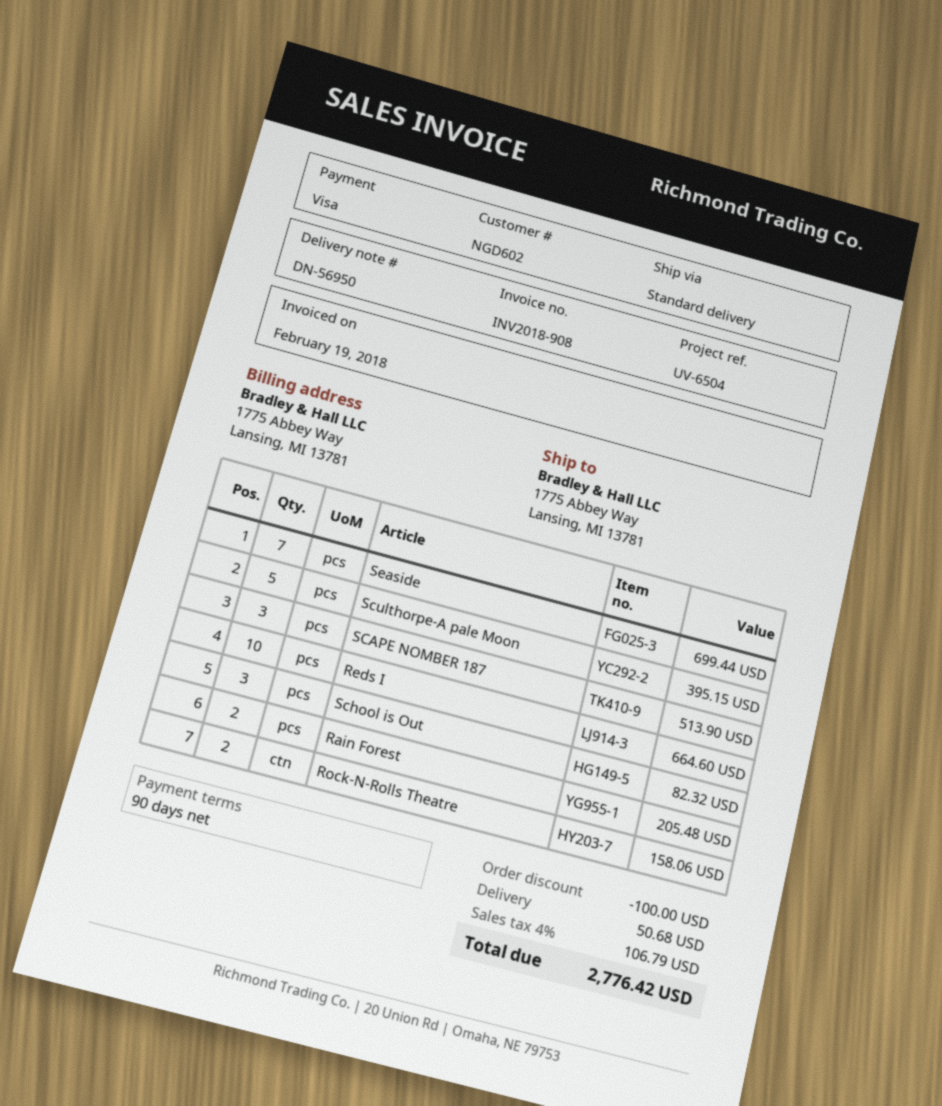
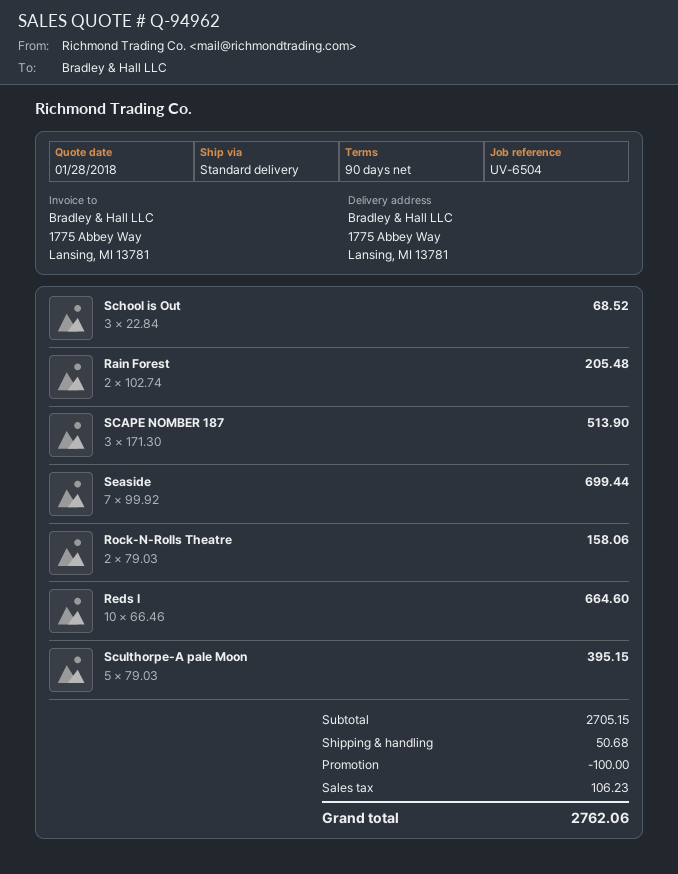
School is Out: 3 for 82.32 -> 3 for 68.52
tax: 106.79 -> 106.23
total: 2776.42 -> 2762.06

